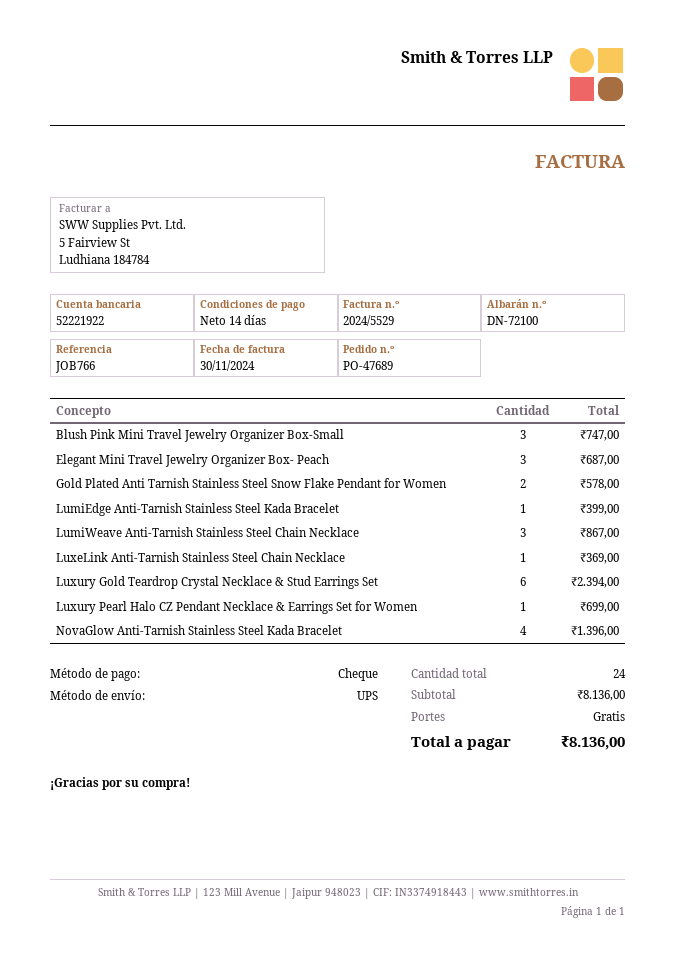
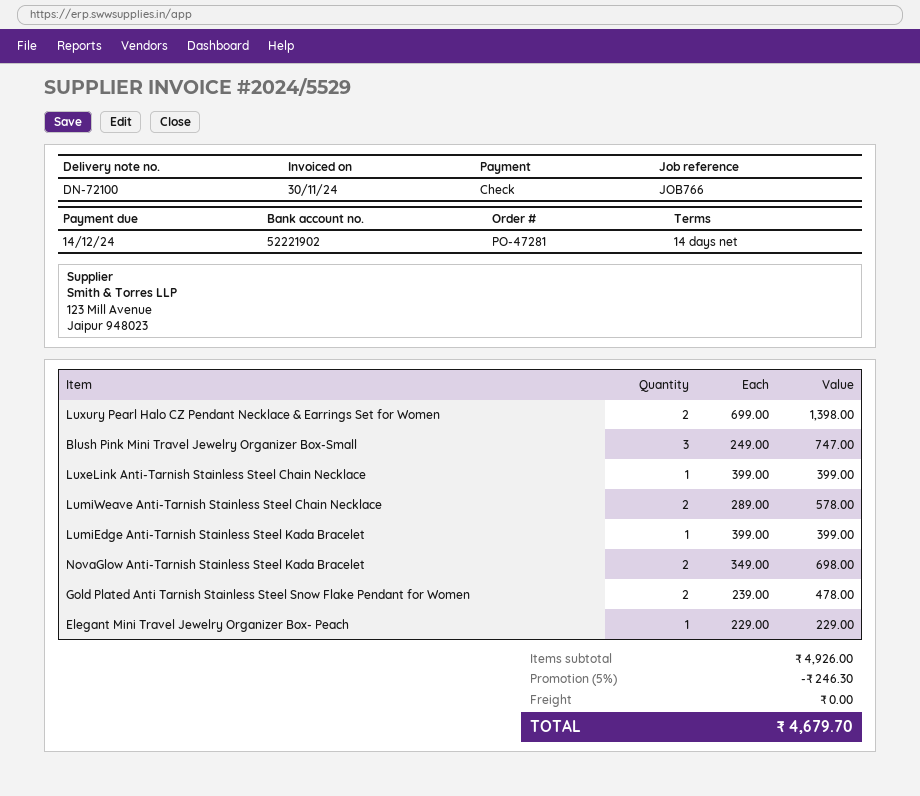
order number: PO-47689 -> PO-47281
bank account: 52221922 -> 52221902
Elegant Mini Travel Jewelry Organizer Box- Peach: 3 for 687.00 -> 1 for 229.00
Gold Plated Anti Tarnish Stainless Steel Snow Flake Pendant for Women: 2 for 578.00 -> 2 for 478.00
LumiWeave Anti-Tarnish Stainless Steel Chain Necklace: 3 for 867.00 -> 2 for 578.00
LuxeLink Anti-Tarnish Stainless Steel Chain Necklace: 1 for 369.00 -> 1 for 399.00
Luxury Gold Teardrop Crystal Necklace & Stud Earrings Set: 6 for 2394.00 -> none
Luxury Pearl Halo CZ Pendant Necklace & Earrings Set for Women: 1 for 699.00 -> 2 for 1398.00
NovaGlow Anti-Tarnish Stainless Steel Kada Bracelet: 4 for 1396.00 -> 2 for 698.00
subtotal: 8136.00 -> 4926.00
discount: none -> 5% = 246.30
total: 8136.00 -> 4679.70

